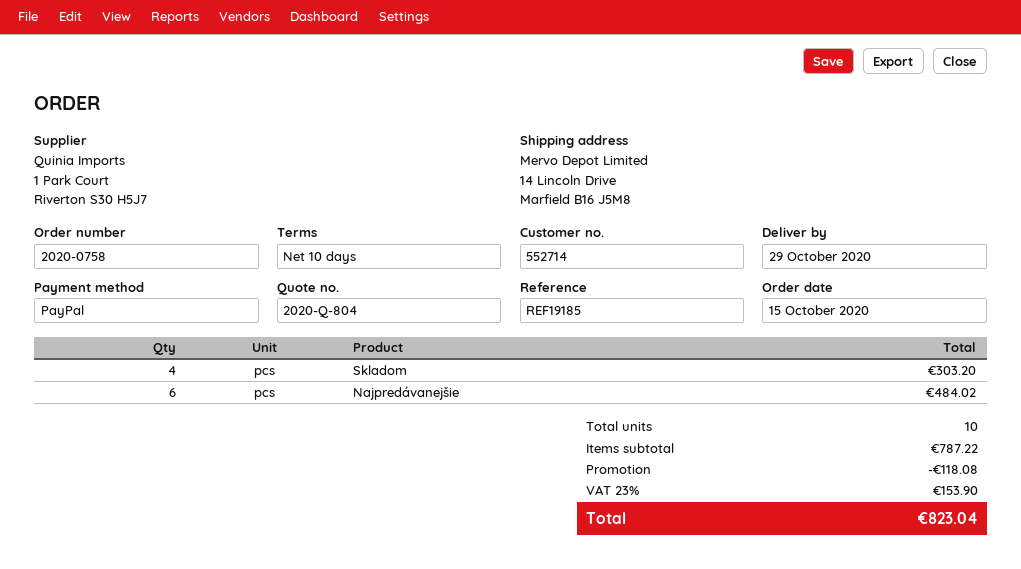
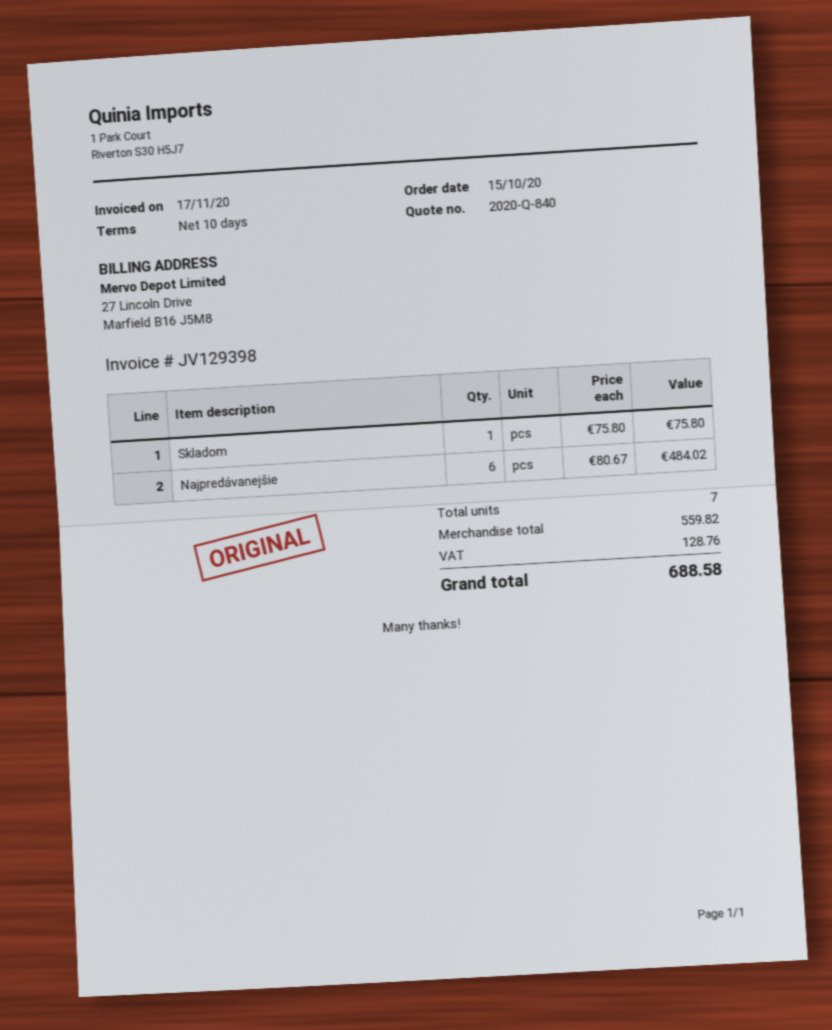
quote number: 2020-Q-804 -> 2020-Q-840
Skladom: 4 for 303.20 -> 1 for 75.80
total quantity: 10 -> 7
subtotal: 787.22 -> 559.82
discount: 118.08 -> none
tax: 153.90 -> 128.76
total: 823.04 -> 688.58

